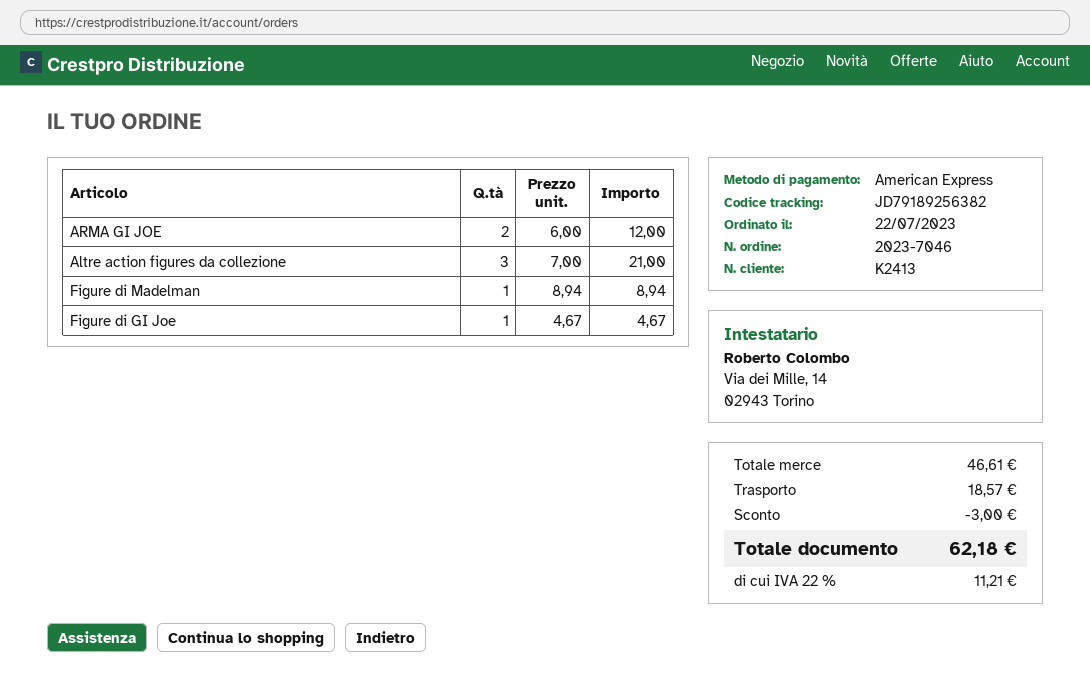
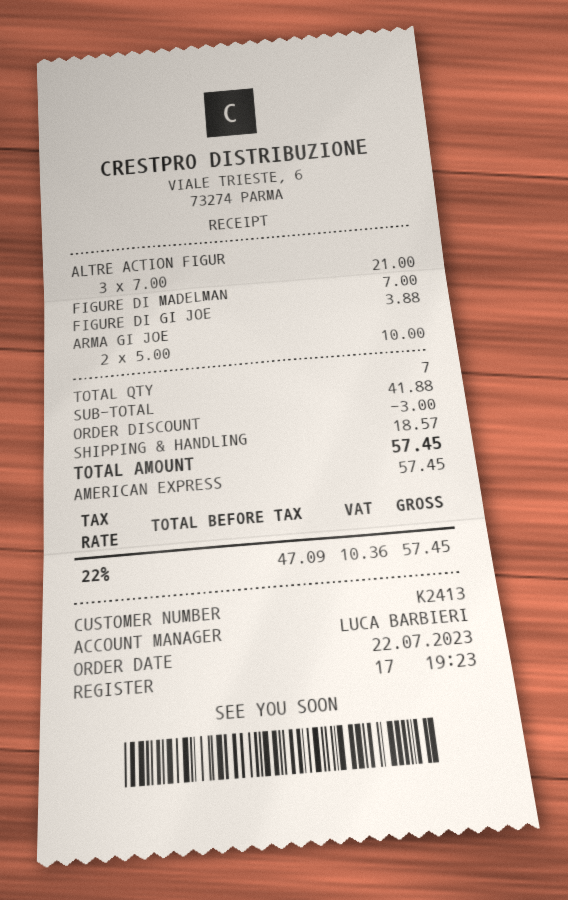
ARMA GI JOE: 2 x 6.00 = 12.00 -> 2 x 5.00 = 10.00
Figure di Madelman: 1 x 8.94 = 8.94 -> 1 x 7.00 = 7.00
Figure di GI Joe: 1 x 4.67 = 4.67 -> 1 x 3.88 = 3.88
subtotal: 46.61 -> 41.88
tax: 22% = 11.21 -> 22% = 10.36
total: 62.18 -> 57.45

